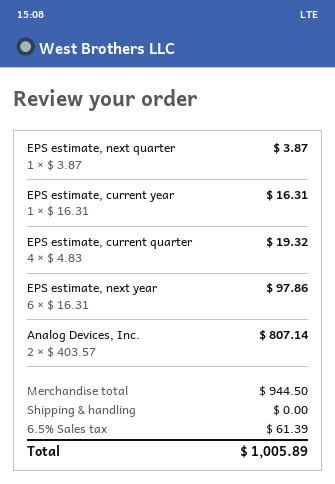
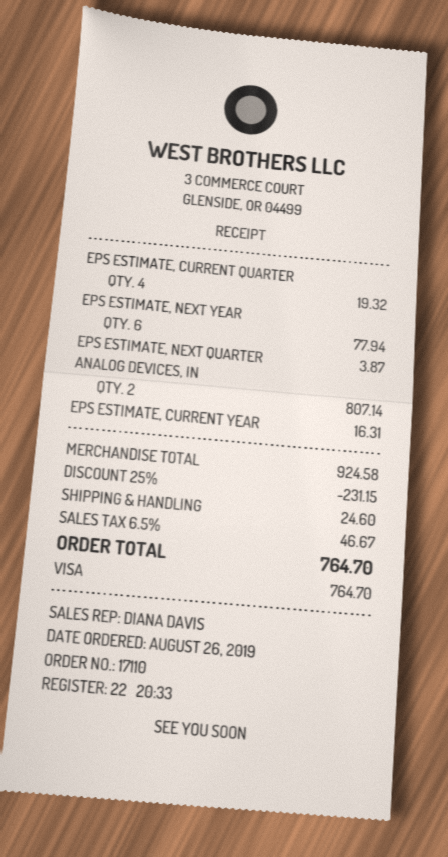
EPS estimate, next year: 6 for 97.86 -> 6 for 77.94
subtotal: 944.50 -> 924.58
discount: none -> 25% = 231.15
shipping: 0.00 -> 24.60
tax: 6.5% = 61.39 -> 6.5% = 46.67
total: 1005.89 -> 764.70

